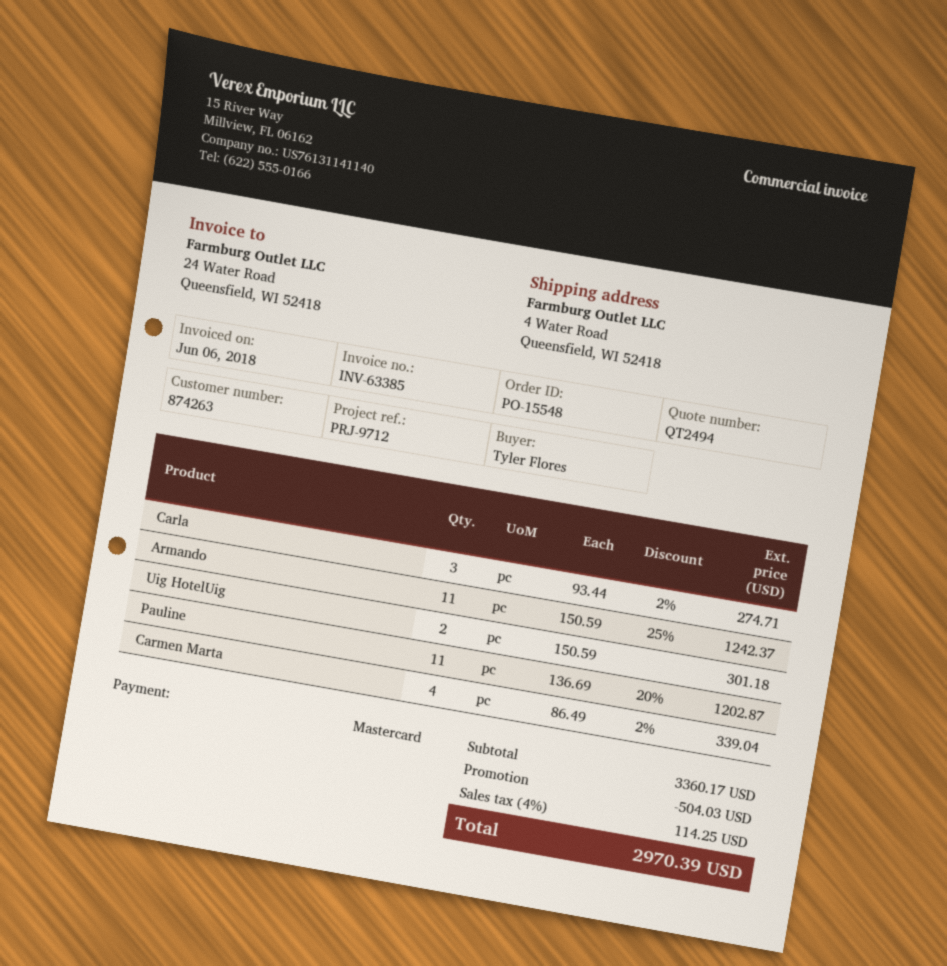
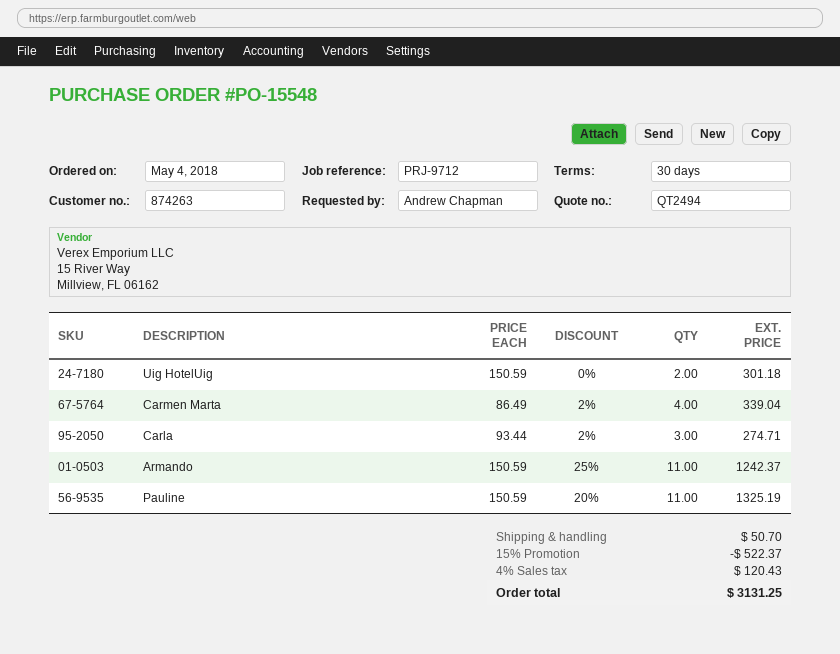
ordered by: Tyler Flores -> Andrew Chapman
Pauline: 11 x 136.69 - 20% = 1202.87 -> 11 x 150.59 - 20% = 1325.19
discount: 504.03 -> 522.37
shipping: none -> 50.70
tax: 4% = 114.25 -> 4% = 120.43
total: 2970.39 -> 3131.25

